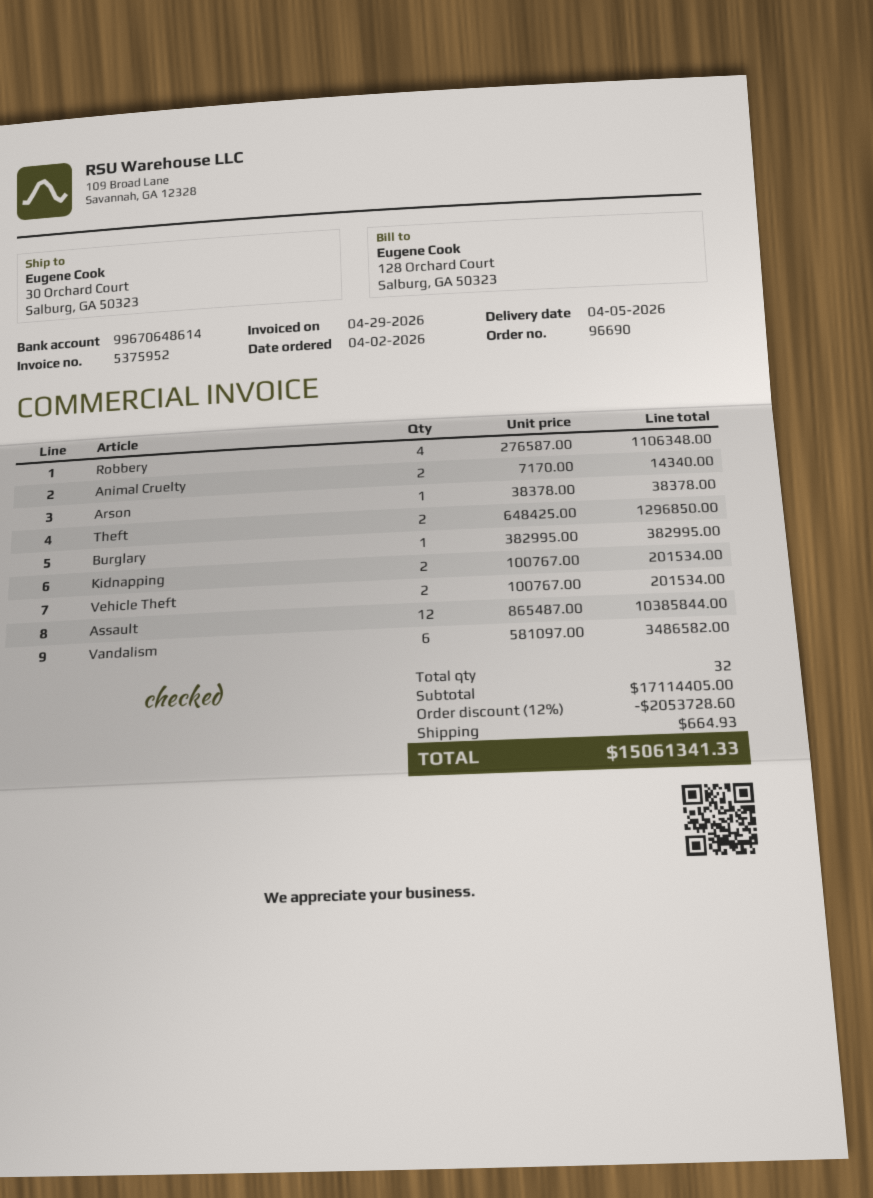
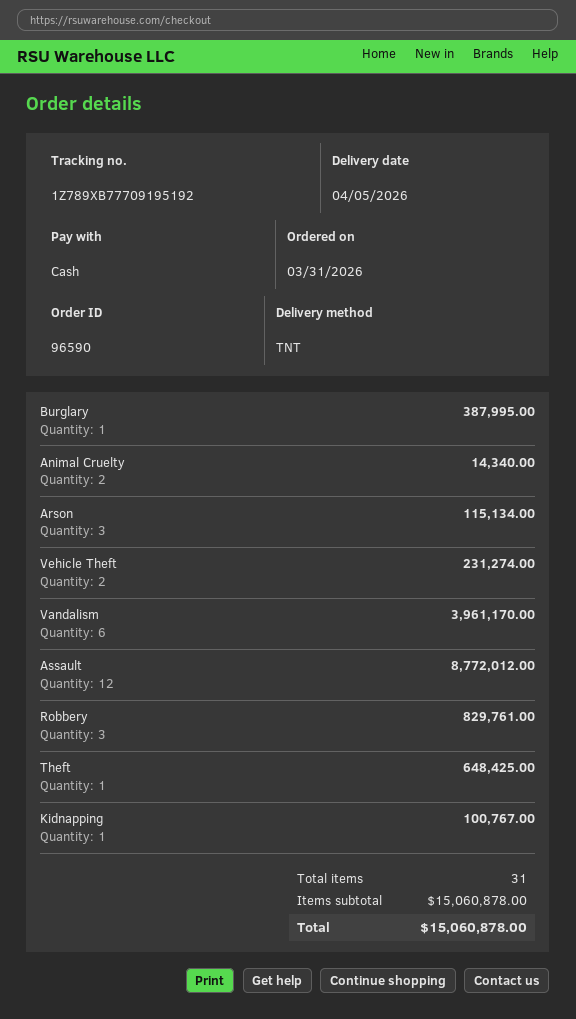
order number: 96690 -> 96590
order date: 2026-04-02 -> 2026-03-31
Robbery: 4 for 1106348.00 -> 3 for 829761.00
Arson: 1 for 38378.00 -> 3 for 115134.00
Theft: 2 for 1296850.00 -> 1 for 648425.00
Burglary: 1 for 382995.00 -> 1 for 387995.00
Kidnapping: 2 for 201534.00 -> 1 for 100767.00
Vehicle Theft: 2 for 201534.00 -> 2 for 231274.00
Assault: 12 for 10385844.00 -> 12 for 8772012.00
Vandalism: 6 for 3486582.00 -> 6 for 3961170.00
total quantity: 32 -> 31
subtotal: 17114405.00 -> 15060878.00
discount: 12% = 2053728.60 -> none
shipping: 664.93 -> none
total: 15061341.33 -> 15060878.00

